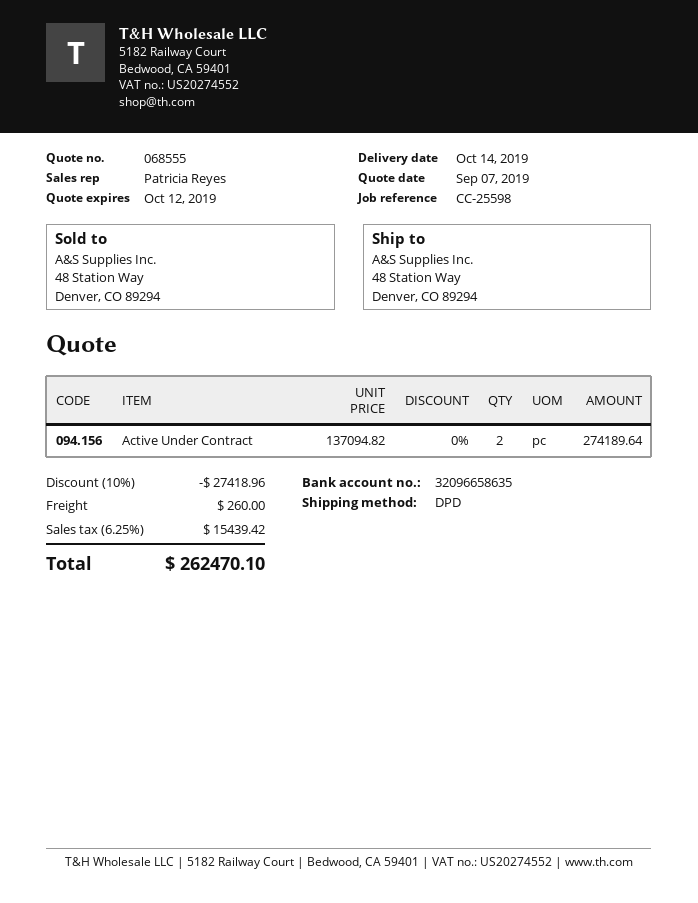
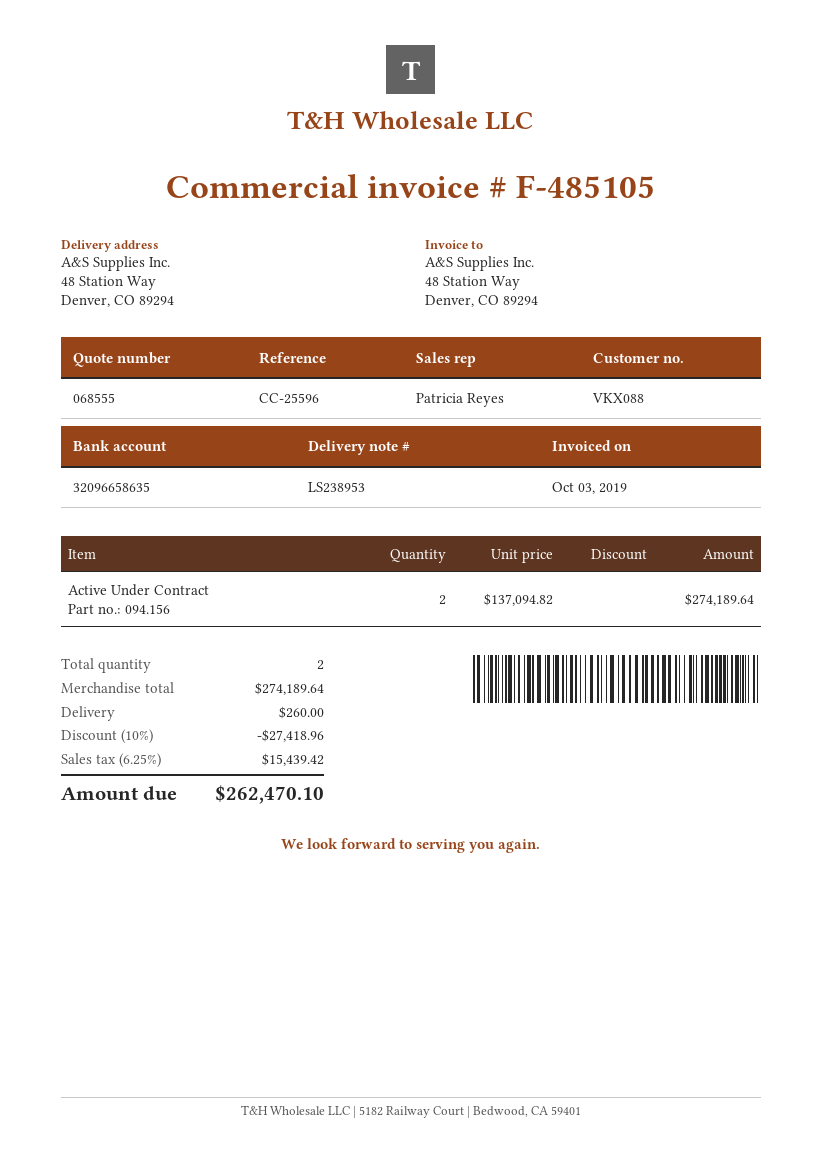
reference: CC-25598 -> CC-25596

